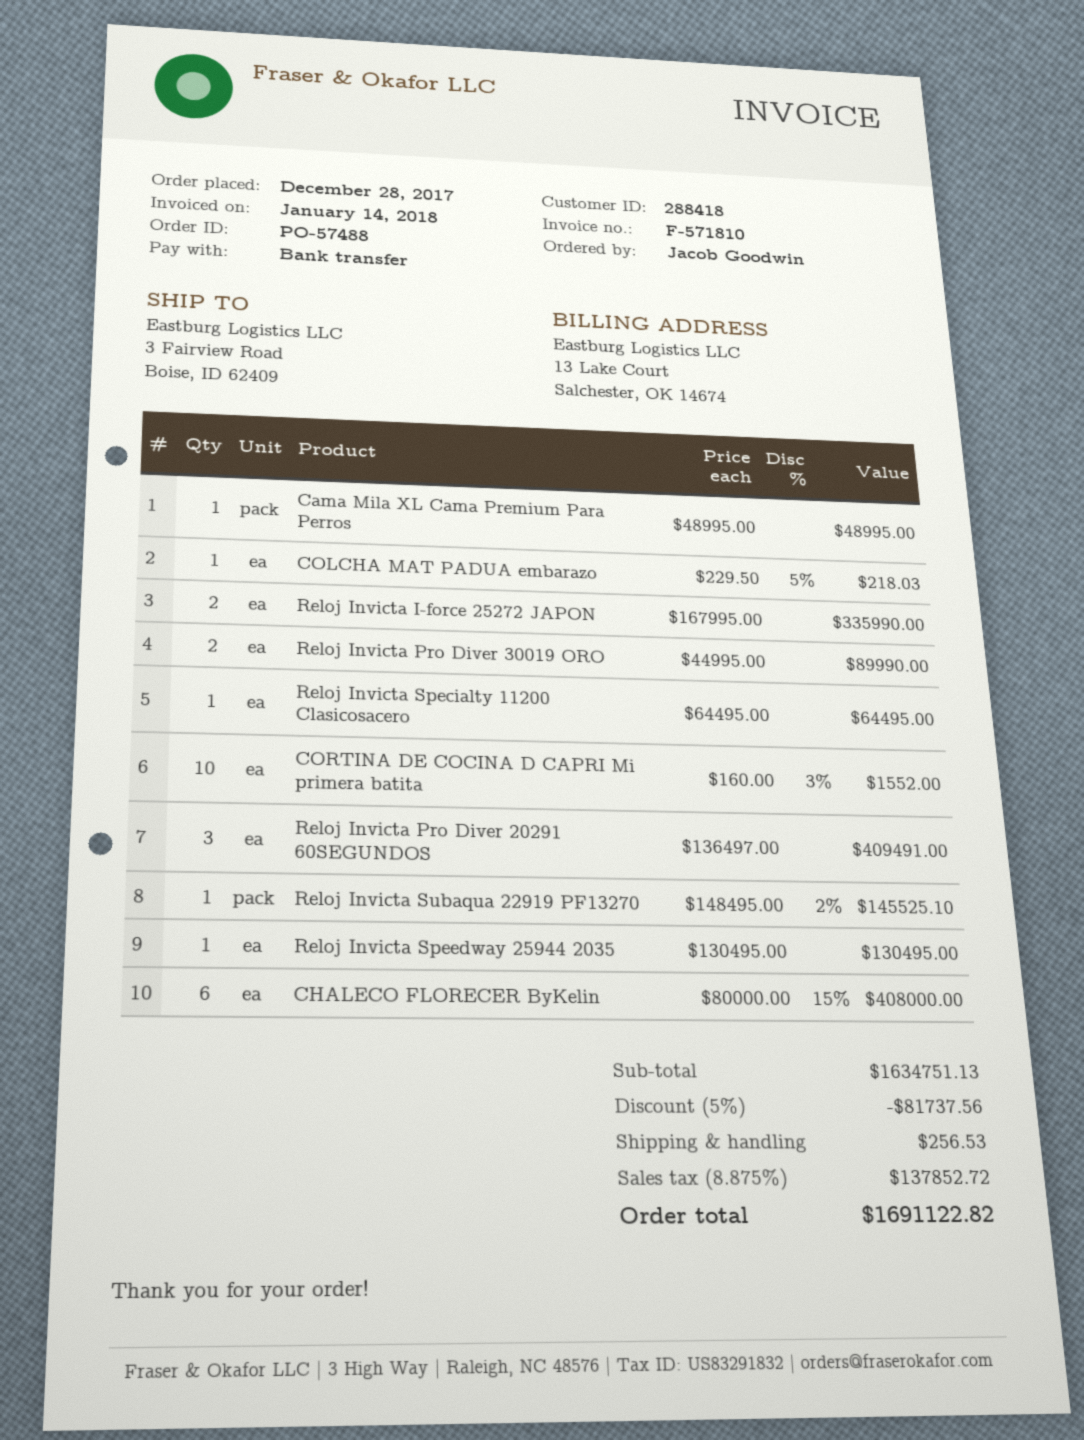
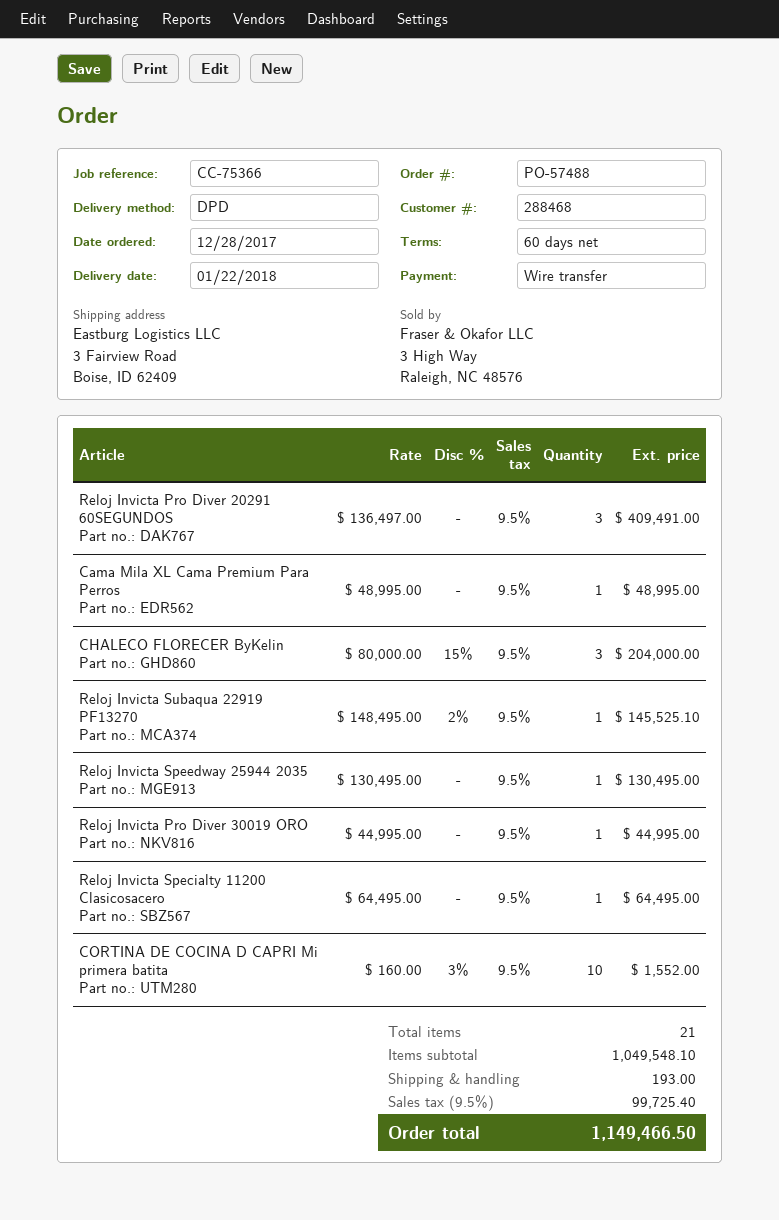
customer number: 288418 -> 288468
COLCHA MAT PADUA embarazo: 1 x 229.50 - 5% = 218.03 -> none
Reloj Invicta I-force 25272 JAPON: 2 x 167995.00 = 335990.00 -> none
Reloj Invicta Pro Diver 30019 ORO: 2 x 44995.00 = 89990.00 -> 1 x 44995.00 = 44995.00
CHALECO FLORECER ByKelin: 6 x 80000.00 - 15% = 408000.00 -> 3 x 80000.00 - 15% = 204000.00
subtotal: 1634751.13 -> 1049548.10
discount: 5% = 81737.56 -> none
shipping: 256.53 -> 193.00
tax: 8.875% = 137852.72 -> 9.5% = 99725.40
total: 1691122.82 -> 1149466.50

